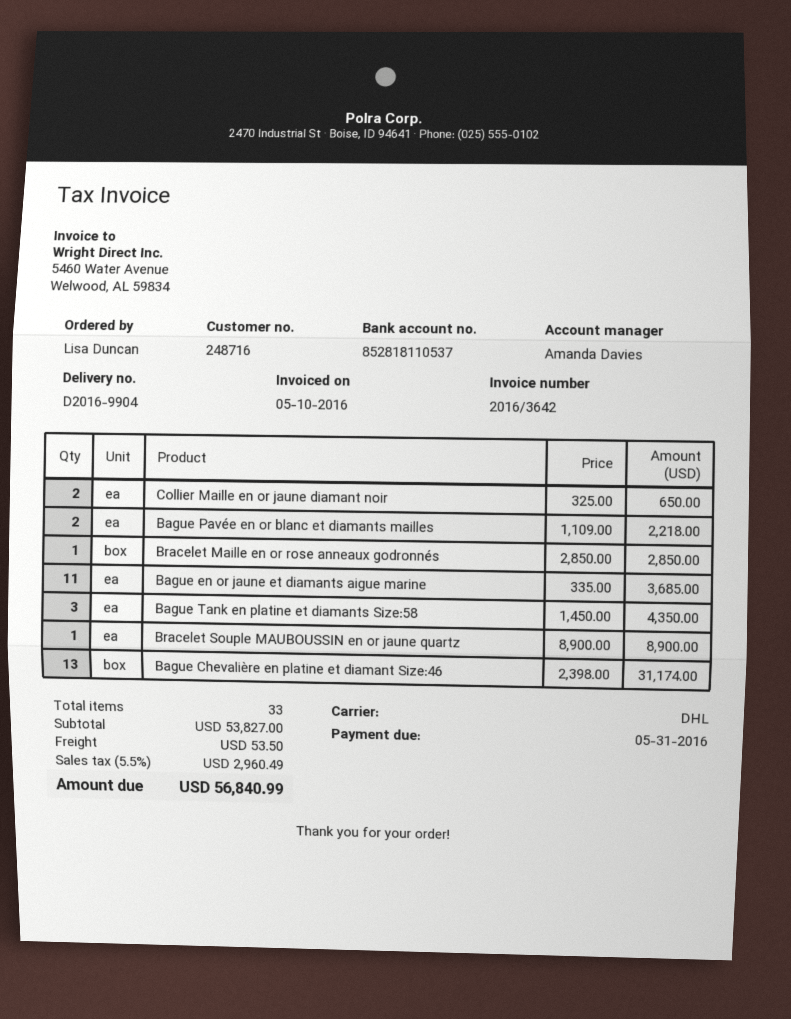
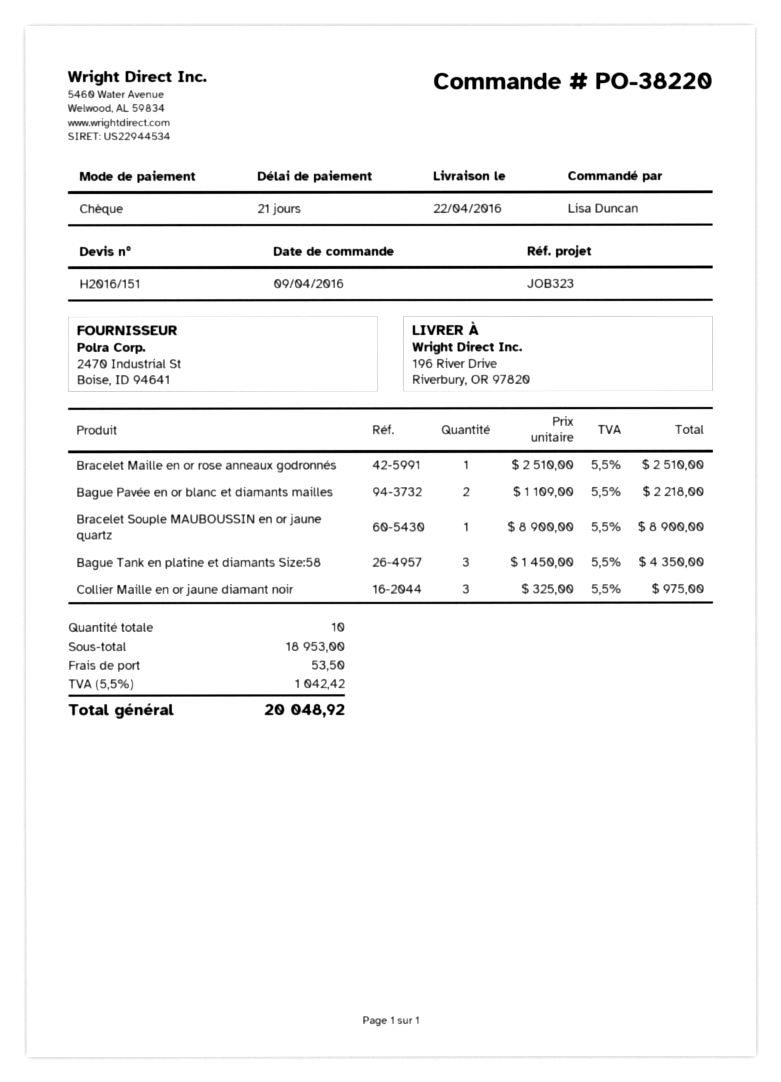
Collier Maille en or jaune diamant noir: 2 x 325.00 = 650.00 -> 3 x 325.00 = 975.00
Bracelet Maille en or rose anneaux godronnés: 1 x 2850.00 = 2850.00 -> 1 x 2510.00 = 2510.00
Bague en or jaune et diamants aigue marine: 11 x 335.00 = 3685.00 -> none
Bague Chevalière en platine et diamant Size:46: 13 x 2398.00 = 31174.00 -> none
total quantity: 33 -> 10
subtotal: 53827.00 -> 18953.00
tax: 5.5% = 2960.49 -> 5.5% = 1042.42
total: 56840.99 -> 20048.92

